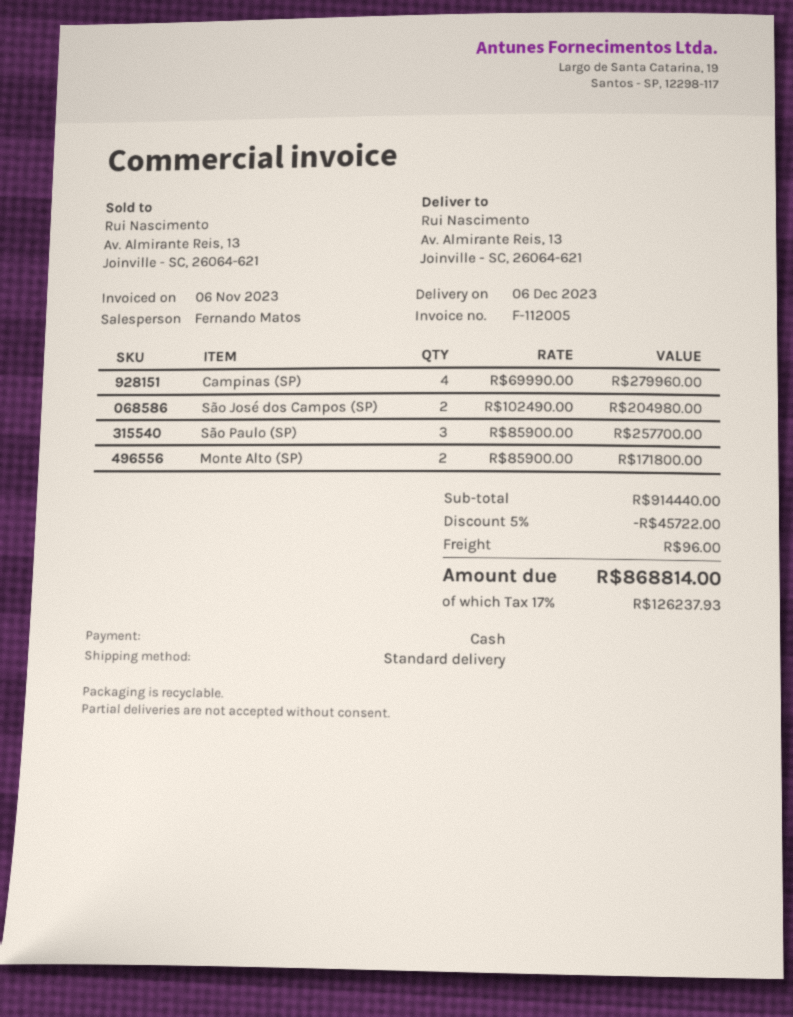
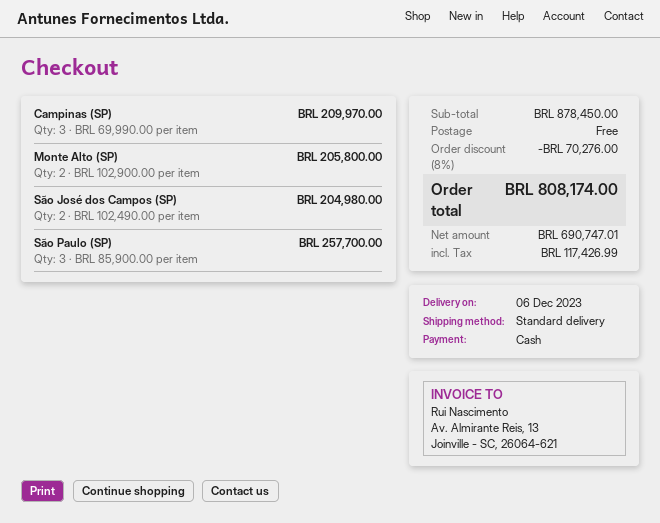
Campinas (SP): 4 x 69990.00 = 279960.00 -> 3 x 69990.00 = 209970.00
Monte Alto (SP): 2 x 85900.00 = 171800.00 -> 2 x 102900.00 = 205800.00
subtotal: 914440.00 -> 878450.00
discount: 5% = 45722.00 -> 8% = 70276.00
shipping: 96.00 -> 0.00
tax: 126237.93 -> 117426.99
total: 868814.00 -> 808174.00

